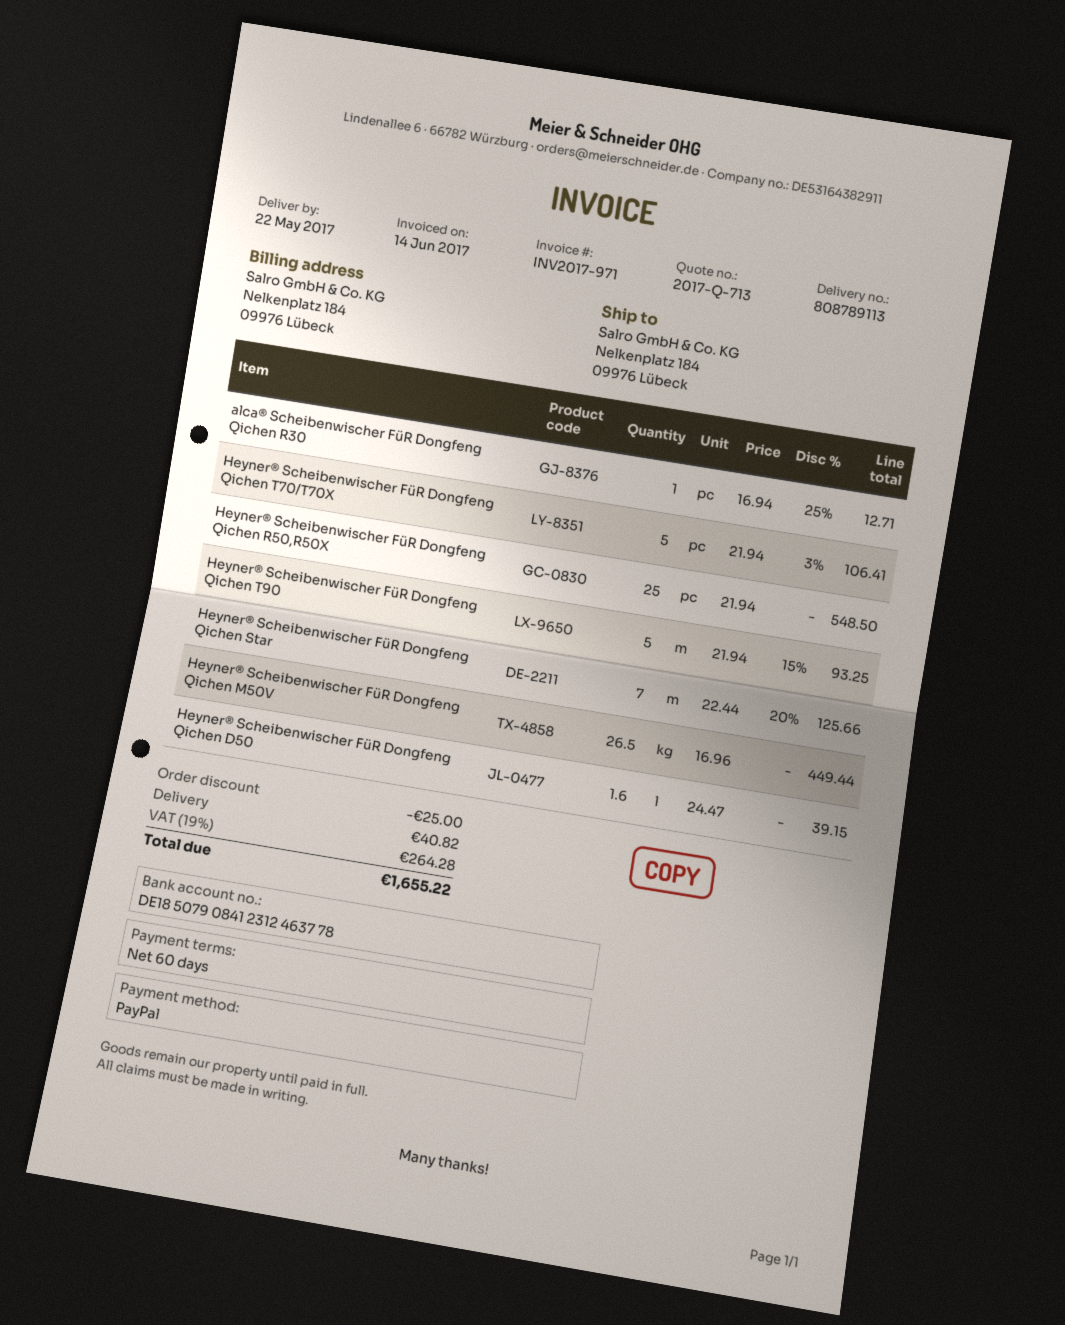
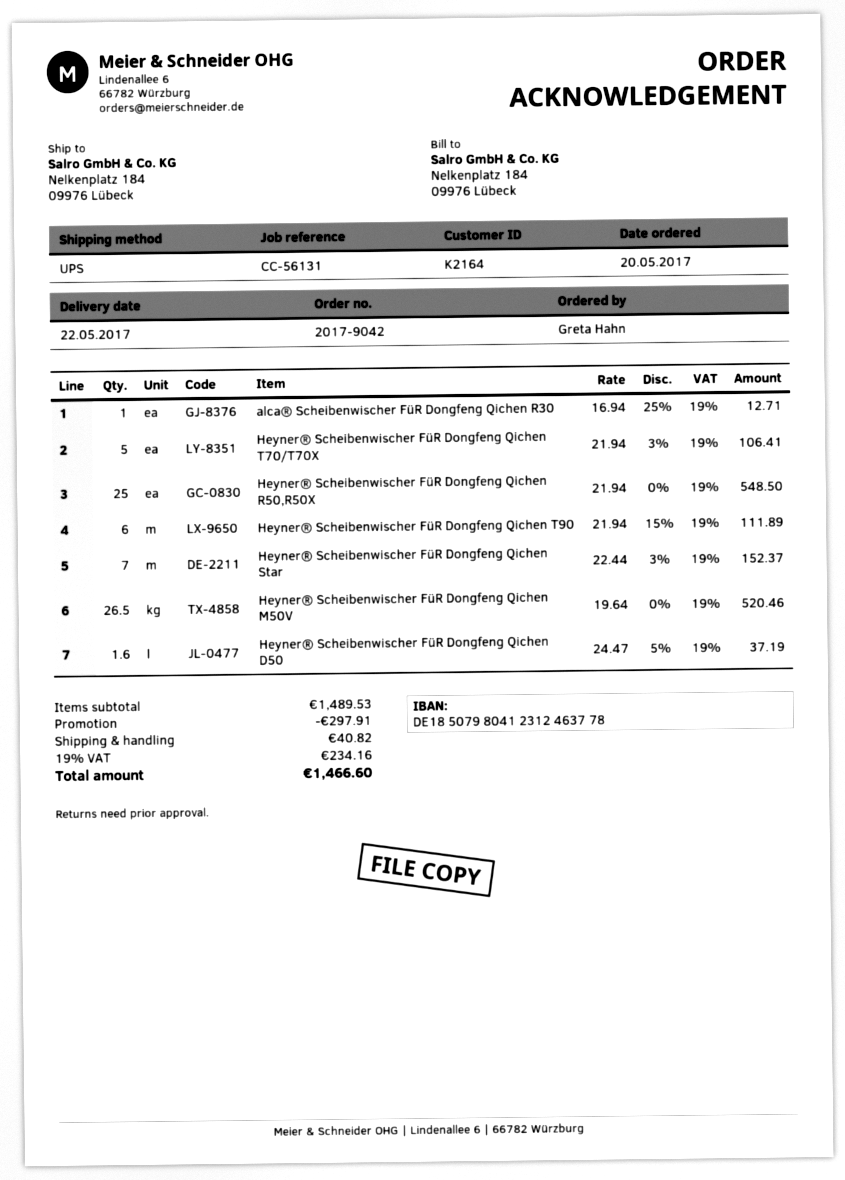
bank account: DE18507908412312463778 -> DE18507980412312463778
Heyner® Scheibenwischer FüR Dongfeng Qichen T90: 5 x 21.94 - 15% = 93.25 -> 6 x 21.94 - 15% = 111.89
Heyner® Scheibenwischer FüR Dongfeng Qichen Star: 7 x 22.44 - 20% = 125.66 -> 7 x 22.44 - 3% = 152.37
Heyner® Scheibenwischer FüR Dongfeng Qichen M50V: 26.5 x 16.96 = 449.44 -> 26.5 x 19.64 = 520.46
Heyner® Scheibenwischer FüR Dongfeng Qichen D50: 1.6 x 24.47 = 39.15 -> 1.6 x 24.47 - 5% = 37.19
discount: 25.00 -> 297.91
tax: 19% = 264.28 -> 19% = 234.16
total: 1655.22 -> 1466.60

